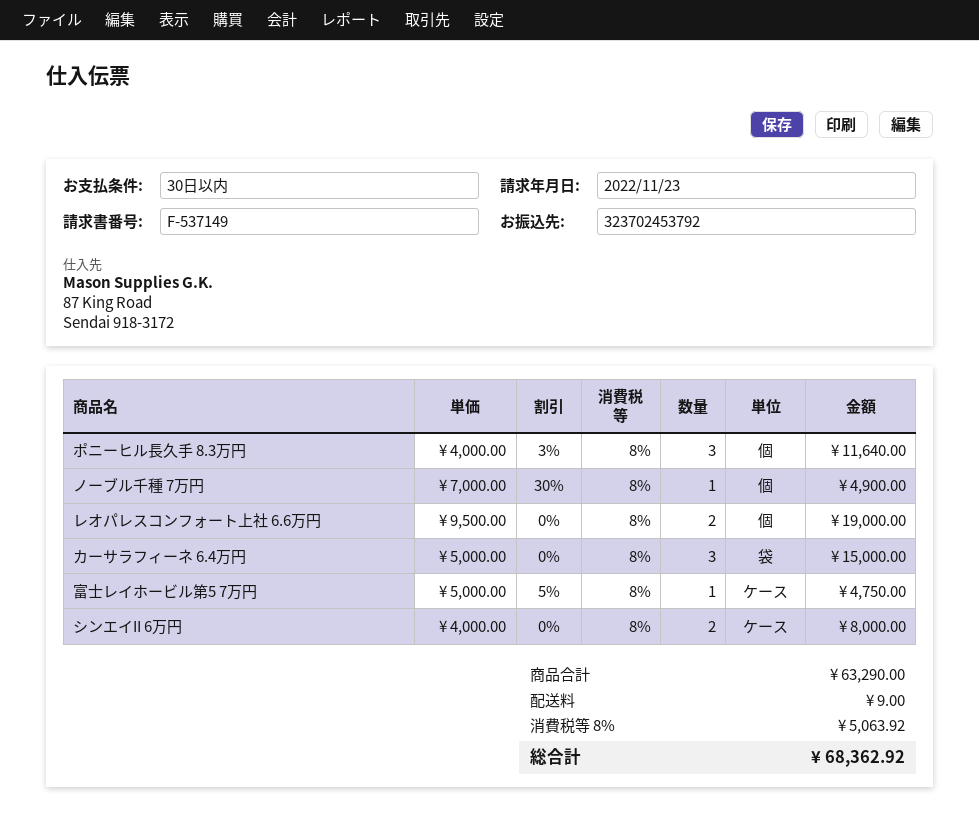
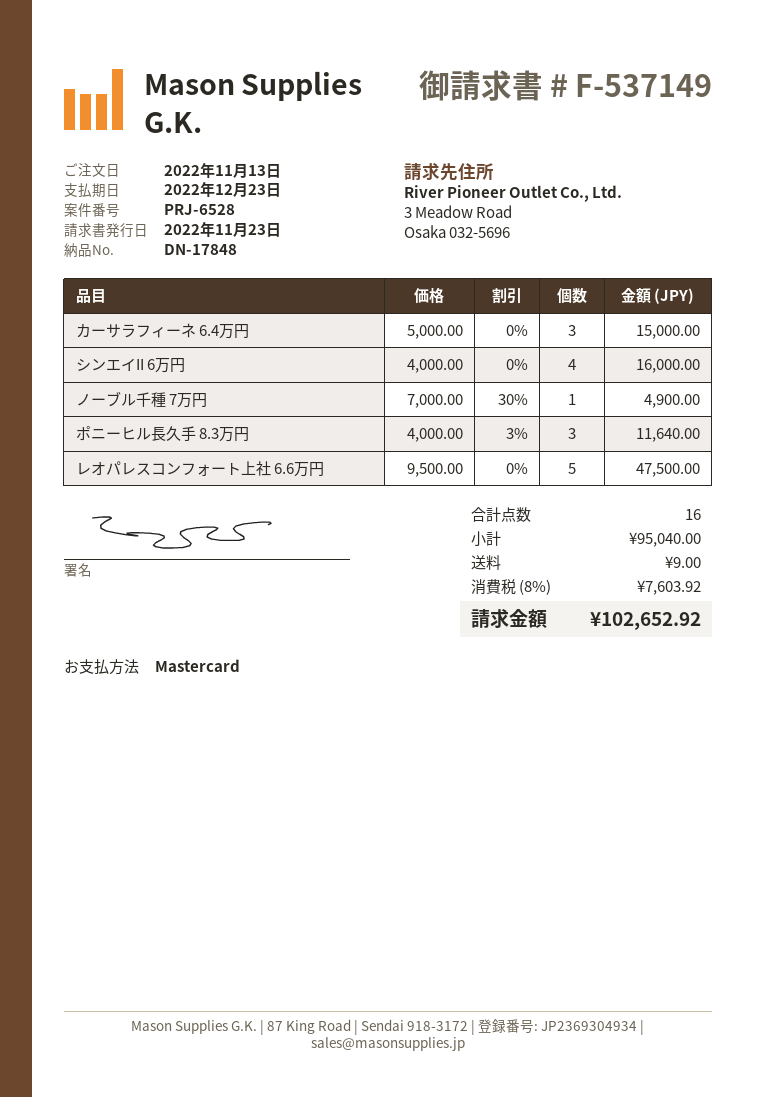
レオパレスコンフォート上社 6.6万円: 2 x 9500.00 = 19000.00 -> 5 x 9500.00 = 47500.00
富士レイホービル第5 7万円: 1 x 5000.00 - 5% = 4750.00 -> none
シンエイII 6万円: 2 x 4000.00 = 8000.00 -> 4 x 4000.00 = 16000.00
subtotal: 63290.00 -> 95040.00
tax: 8% = 5063.92 -> 8% = 7603.92
total: 68362.92 -> 102652.92

